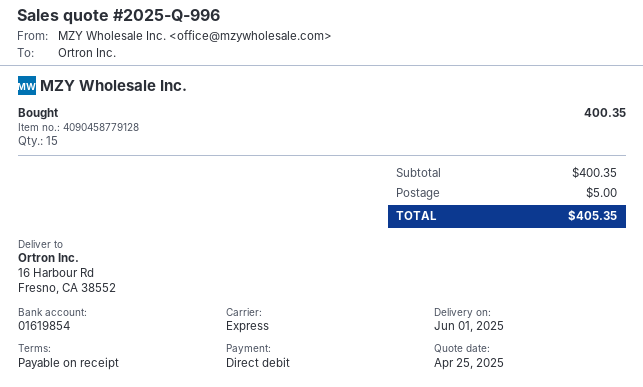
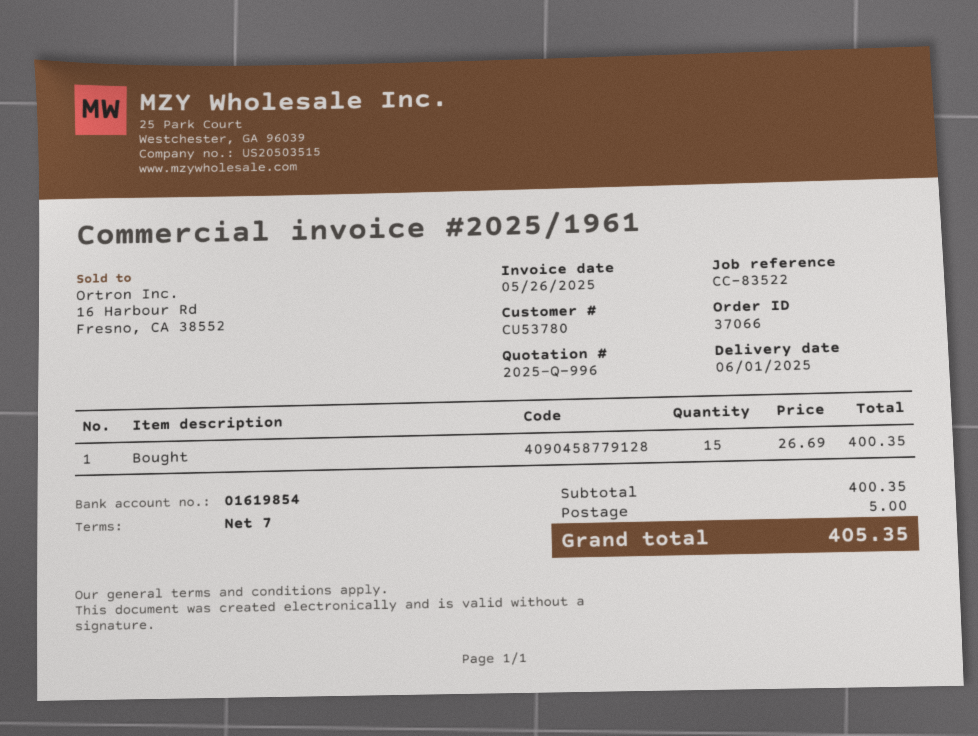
payment terms: on receipt -> 7 days

